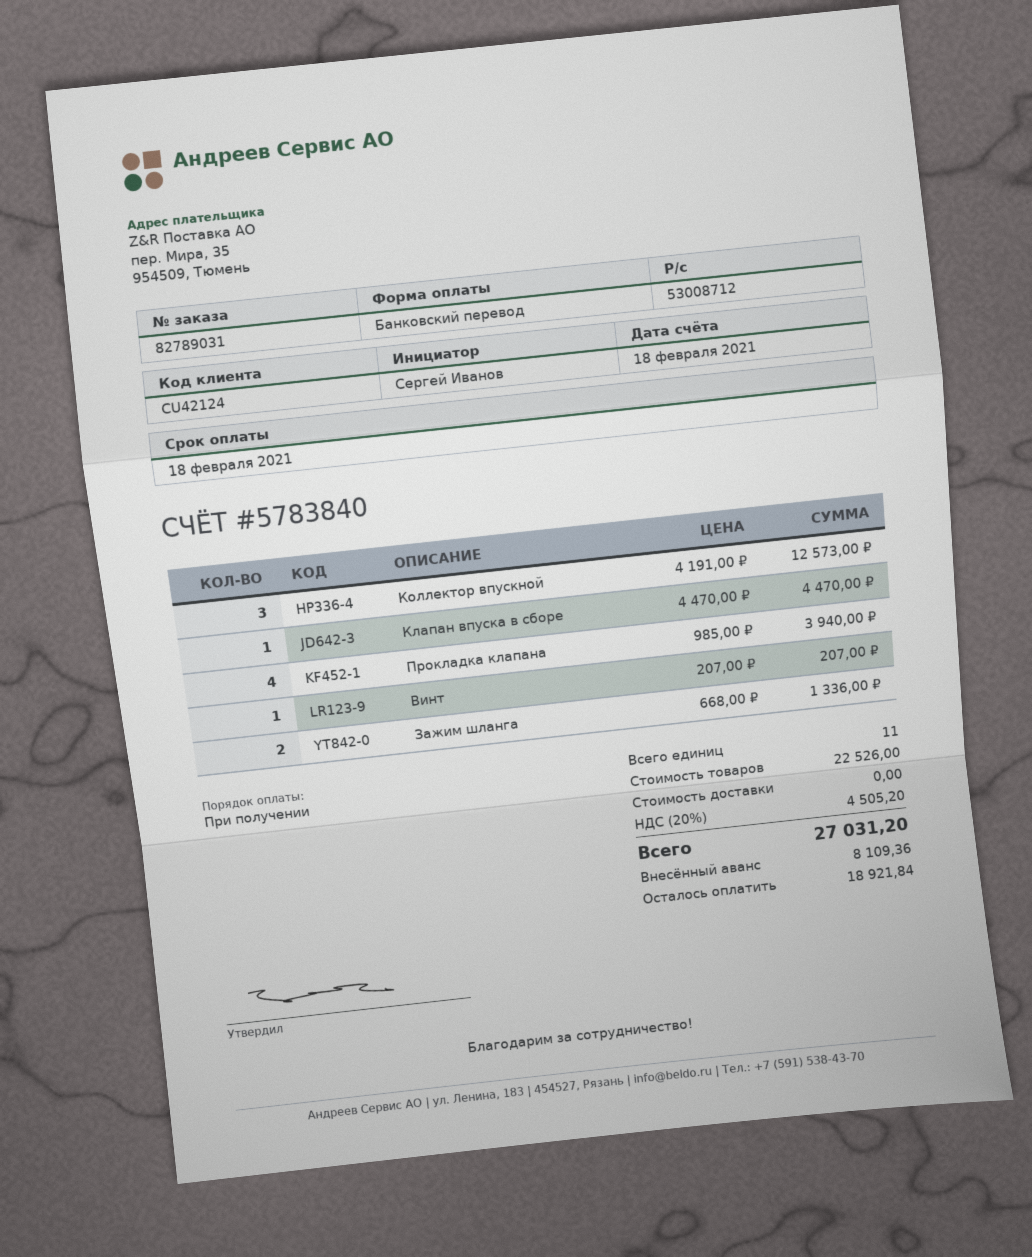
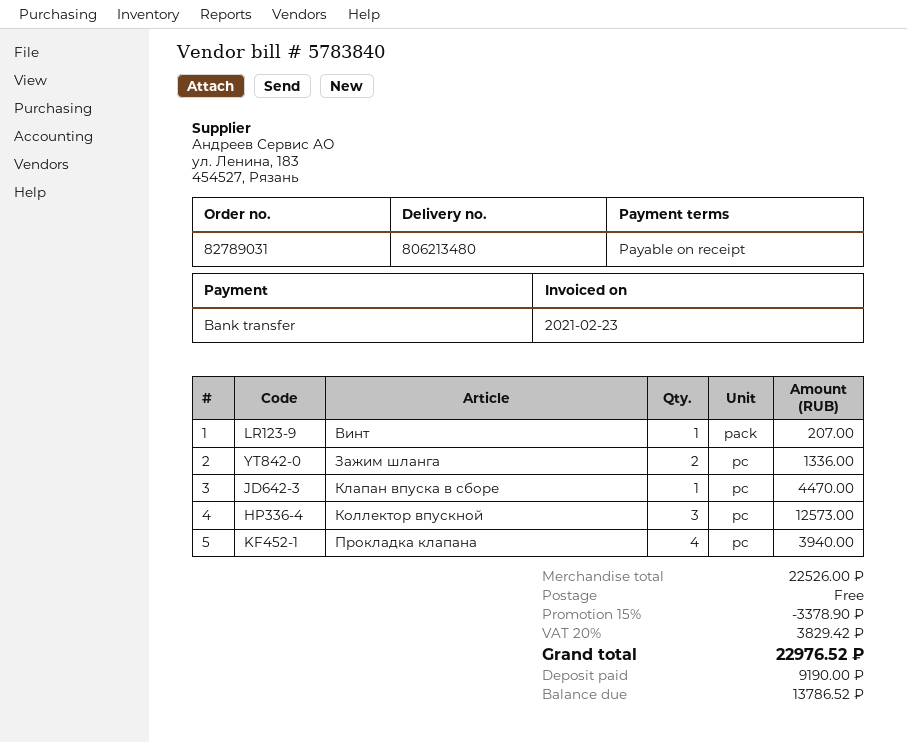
invoice date: 2021-02-18 -> 2021-02-23
discount: none -> 15% = 3378.90
tax: 20% = 4505.20 -> 20% = 3829.42
total: 27031.20 -> 22976.52
deposit: 8109.36 -> 9190.00
balance: 18921.84 -> 13786.52

